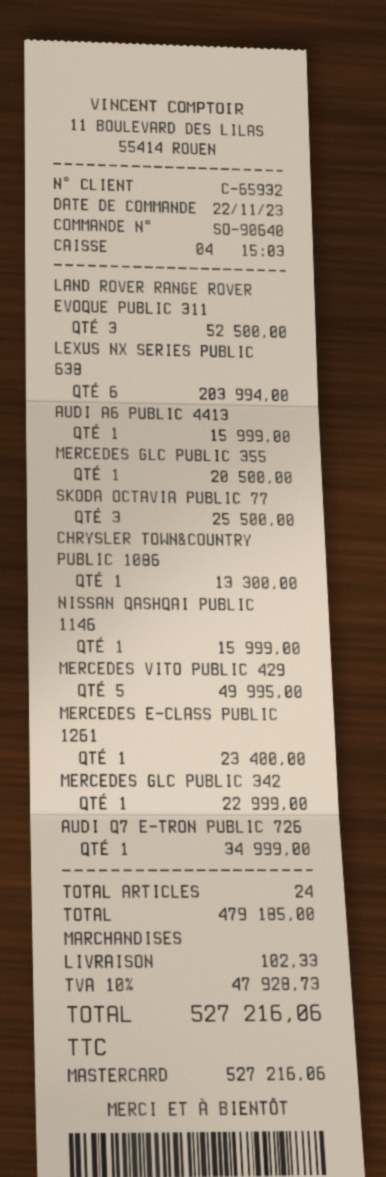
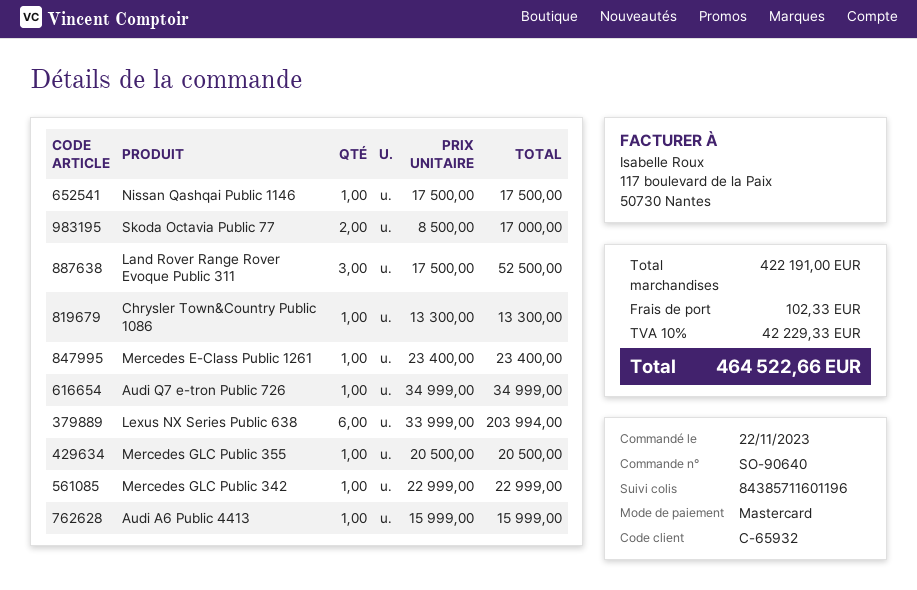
SKODA OCTAVIA PUBLIC 77: 3 for 25500.00 -> 2 for 17000.00
NISSAN QASHQAI PUBLIC 1146: 1 for 15999.00 -> 1 for 17500.00
MERCEDES VITO PUBLIC 429: 5 for 49995.00 -> none
subtotal: 479185.00 -> 422191.00
tax: 10% = 47928.73 -> 10% = 42229.33
total: 527216.06 -> 464522.66

